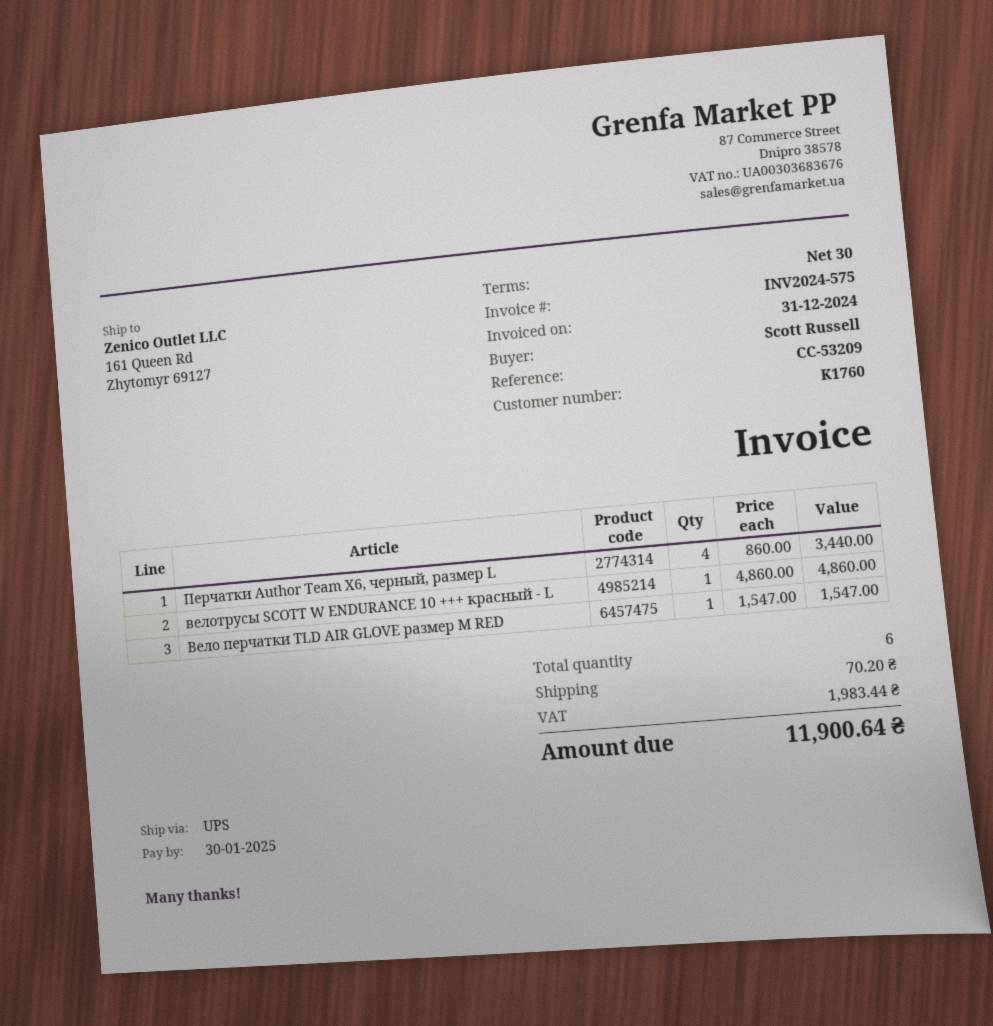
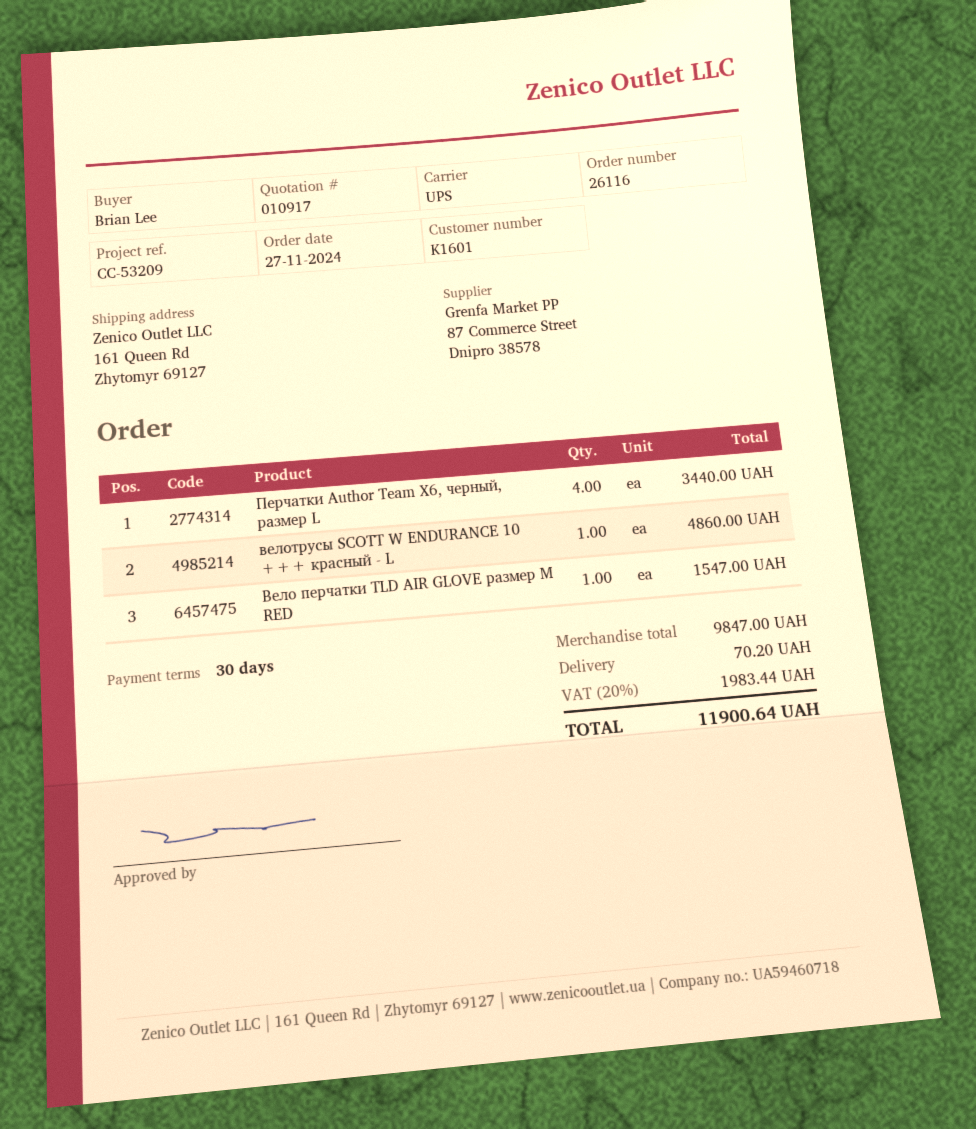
customer number: K1760 -> K1601
ordered by: Scott Russell -> Brian Lee

